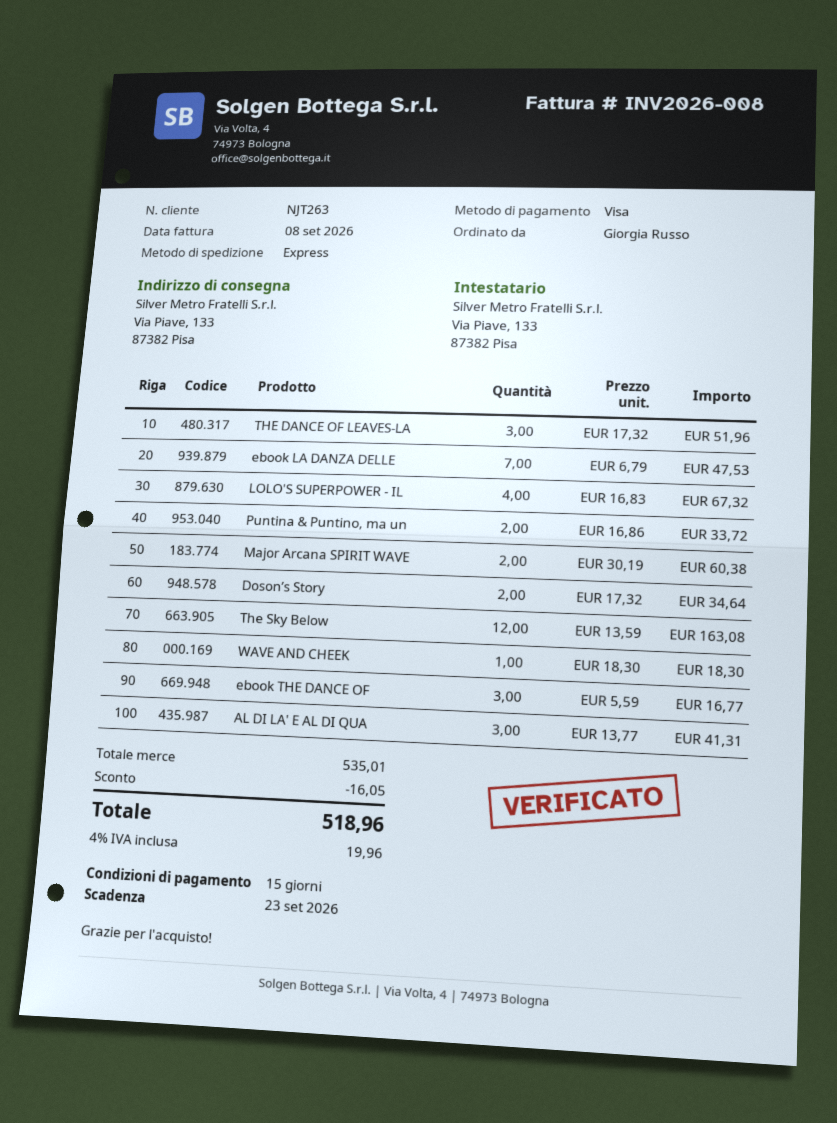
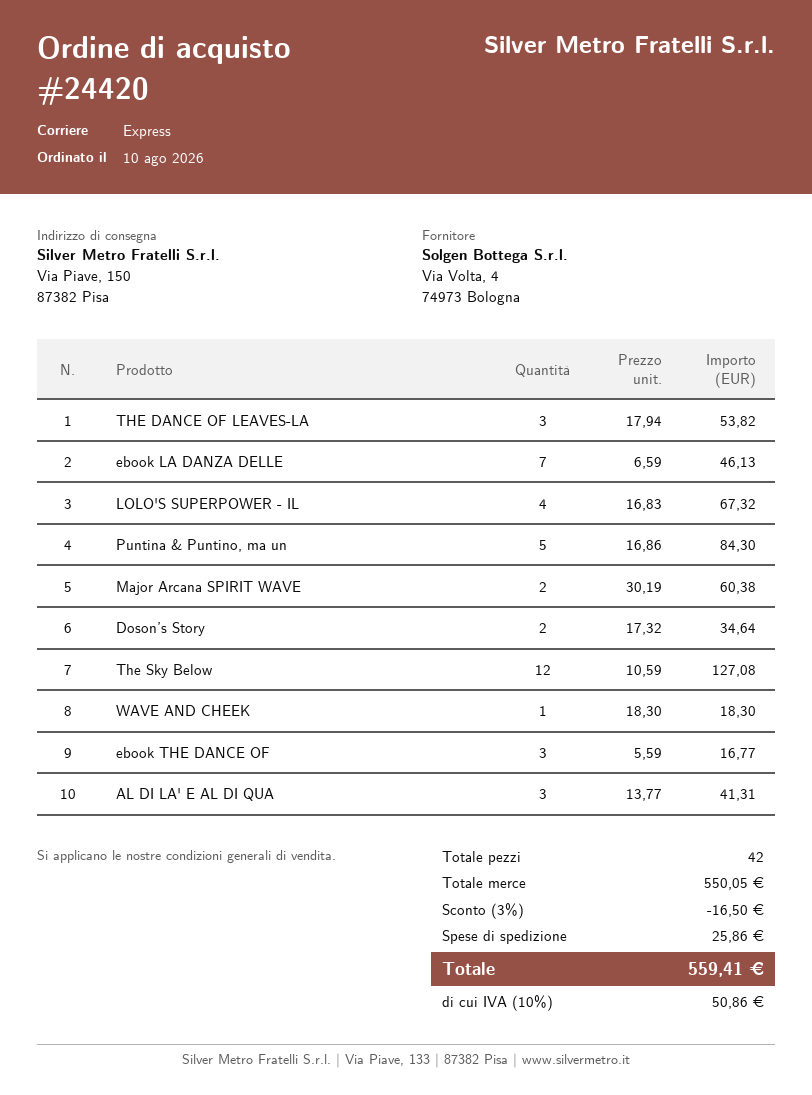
ship to: Via Piave, 133, 87382 Pisa -> Via Piave, 150, 87382 Pisa
THE DANCE OF LEAVES-LA: 3 x 17.32 = 51.96 -> 3 x 17.94 = 53.82
ebook LA DANZA DELLE: 7 x 6.79 = 47.53 -> 7 x 6.59 = 46.13
Puntina & Puntino, ma un: 2 x 16.86 = 33.72 -> 5 x 16.86 = 84.30
The Sky Below: 12 x 13.59 = 163.08 -> 12 x 10.59 = 127.08
subtotal: 535.01 -> 550.05
discount: 16.05 -> 16.50
shipping: none -> 25.86
tax: 4% = 19.96 -> 10% = 50.86
total: 518.96 -> 559.41

